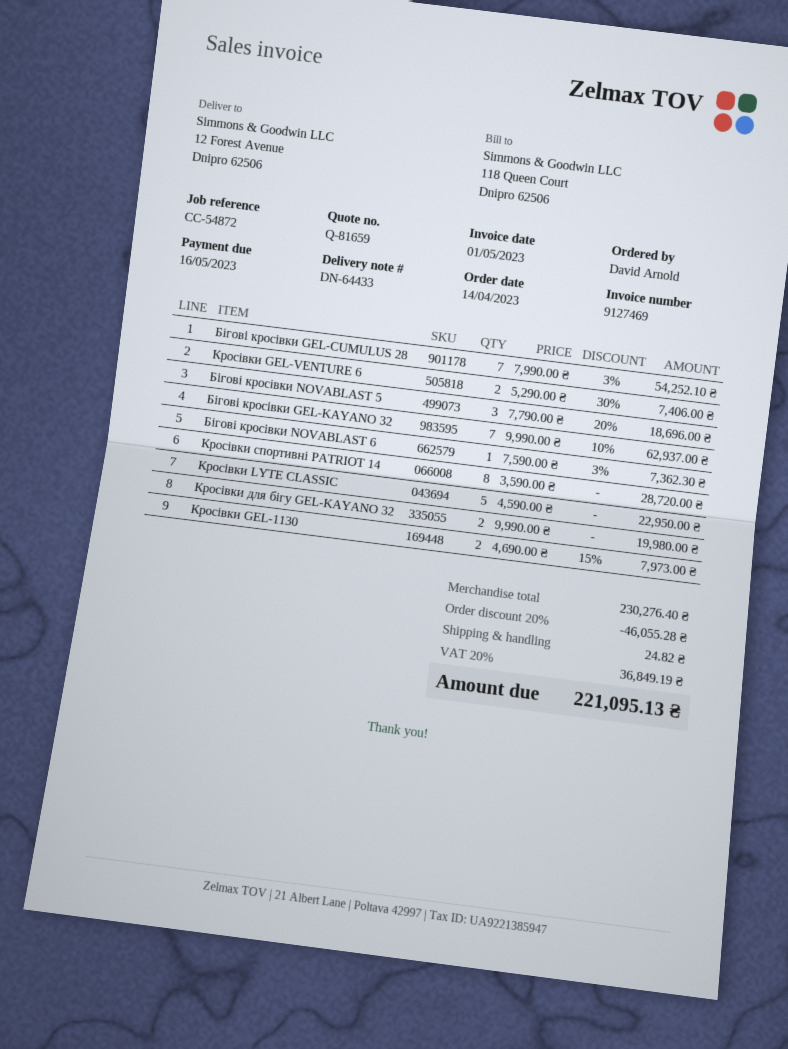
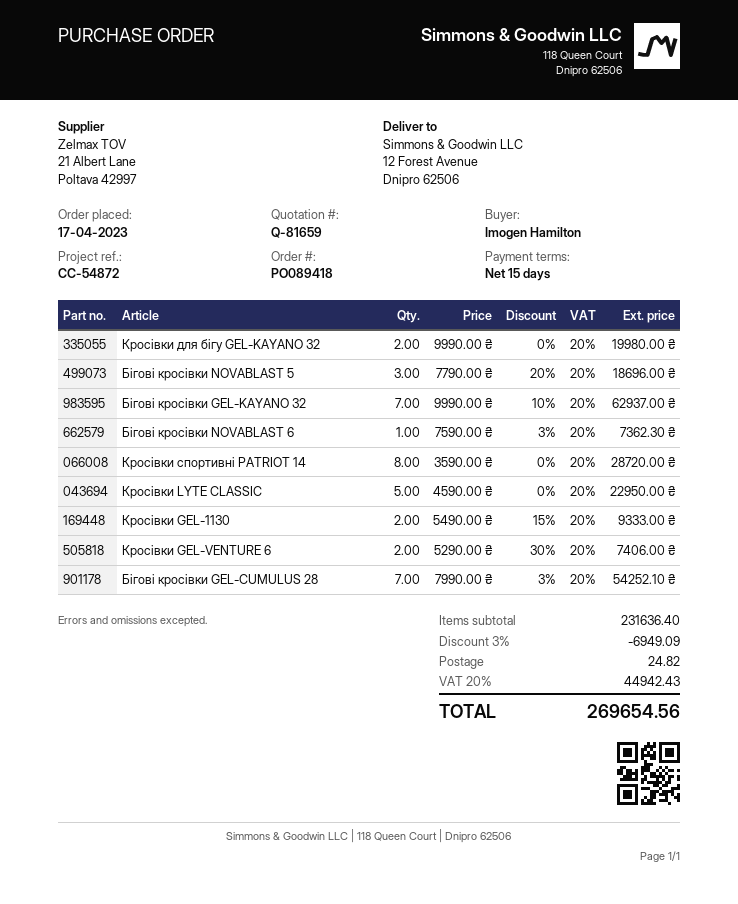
order date: 2023-04-14 -> 2023-04-17
ordered by: David Arnold -> Imogen Hamilton
Кросівки GEL-1130: 2 x 4690.00 - 15% = 7973.00 -> 2 x 5490.00 - 15% = 9333.00
subtotal: 230276.40 -> 231636.40
discount: 20% = 46055.28 -> 3% = 6949.09
tax: 20% = 36849.19 -> 20% = 44942.43
total: 221095.13 -> 269654.56

